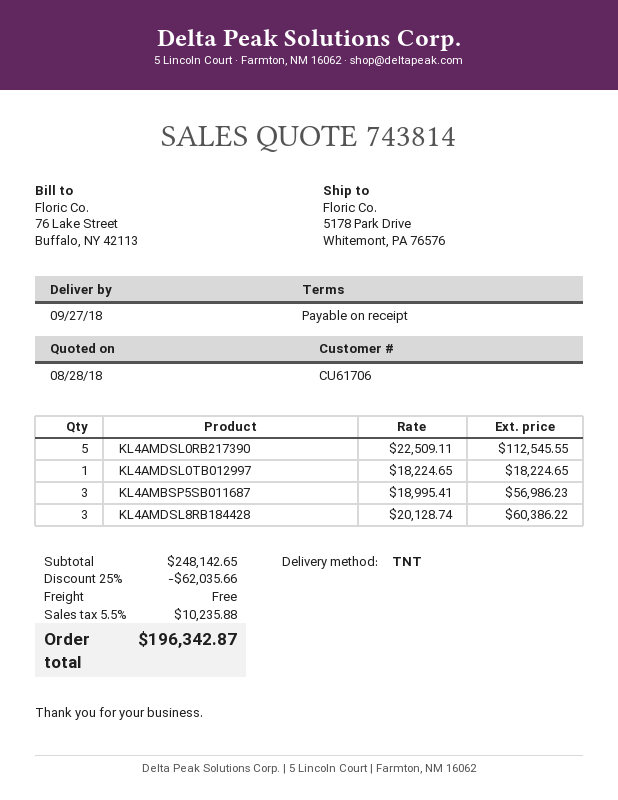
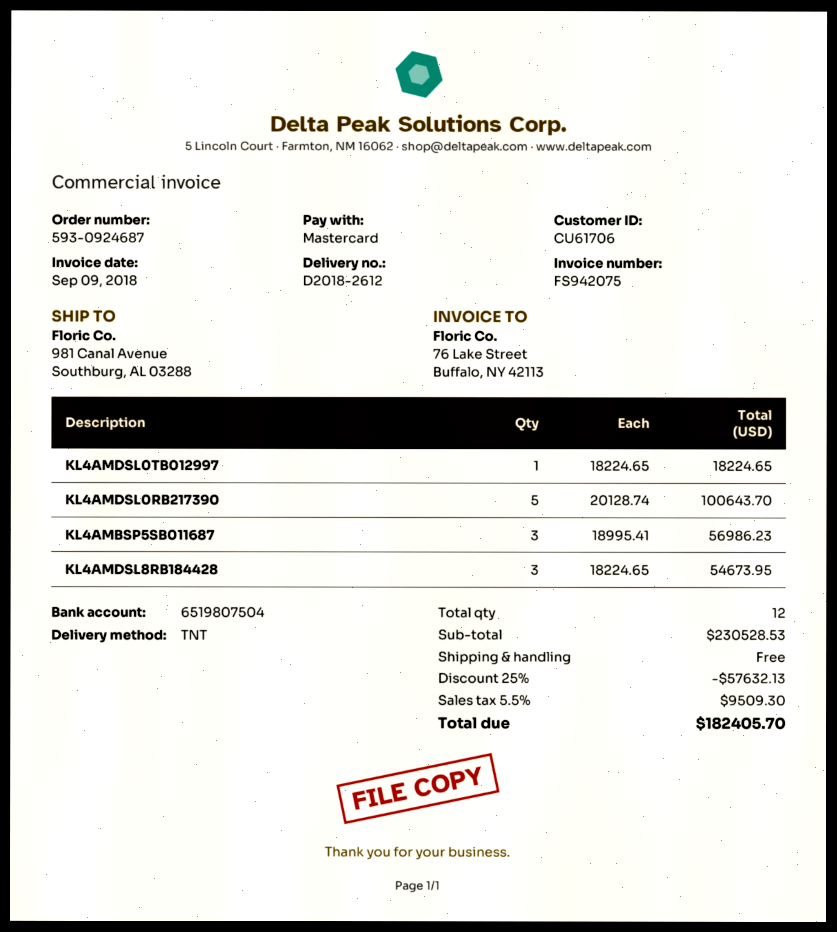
ship to: 5178 Park Drive, Whitemont, PA 76576 -> 981 Canal Avenue, Southburg, AL 03288
KL4AMDSL0RB217390: 5 x 22509.11 = 112545.55 -> 5 x 20128.74 = 100643.70
KL4AMDSL8RB184428: 3 x 20128.74 = 60386.22 -> 3 x 18224.65 = 54673.95
subtotal: 248142.65 -> 230528.53
discount: 25% = 62035.66 -> 25% = 57632.13
tax: 5.5% = 10235.88 -> 5.5% = 9509.30
total: 196342.87 -> 182405.70

